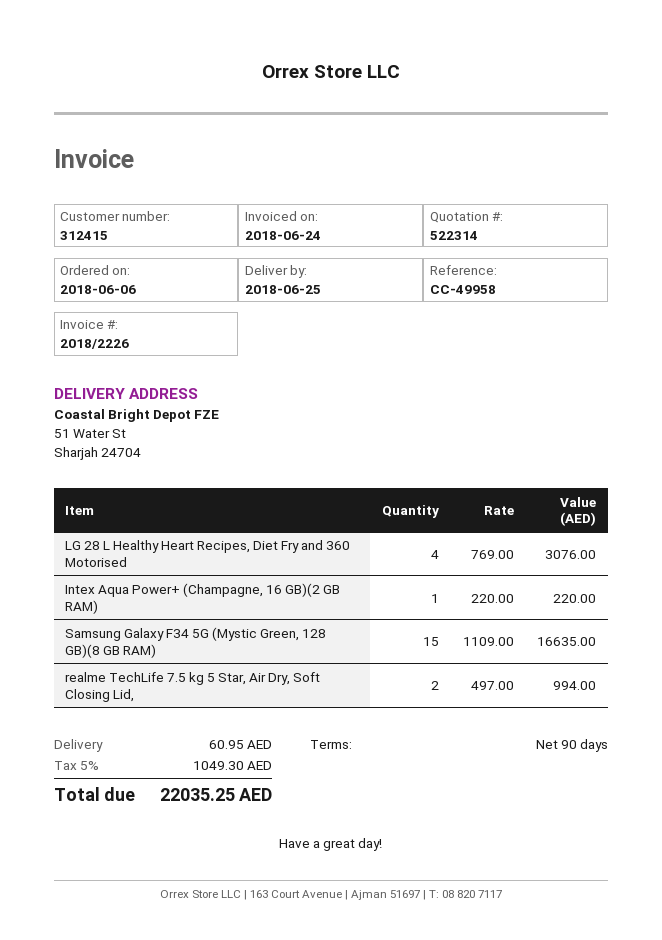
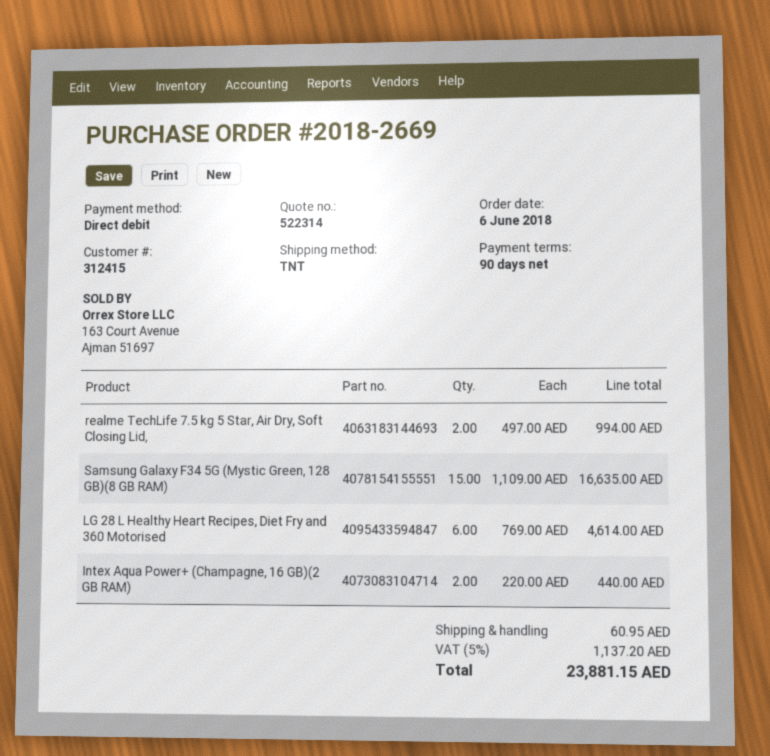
LG 28 L Healthy Heart Recipes, Diet Fry and 360 Motorised: 4 x 769.00 = 3076.00 -> 6 x 769.00 = 4614.00
Intex Aqua Power+ (Champagne, 16 GB)(2 GB RAM): 1 x 220.00 = 220.00 -> 2 x 220.00 = 440.00
tax: 5% = 1049.30 -> 5% = 1137.20
total: 22035.25 -> 23881.15

